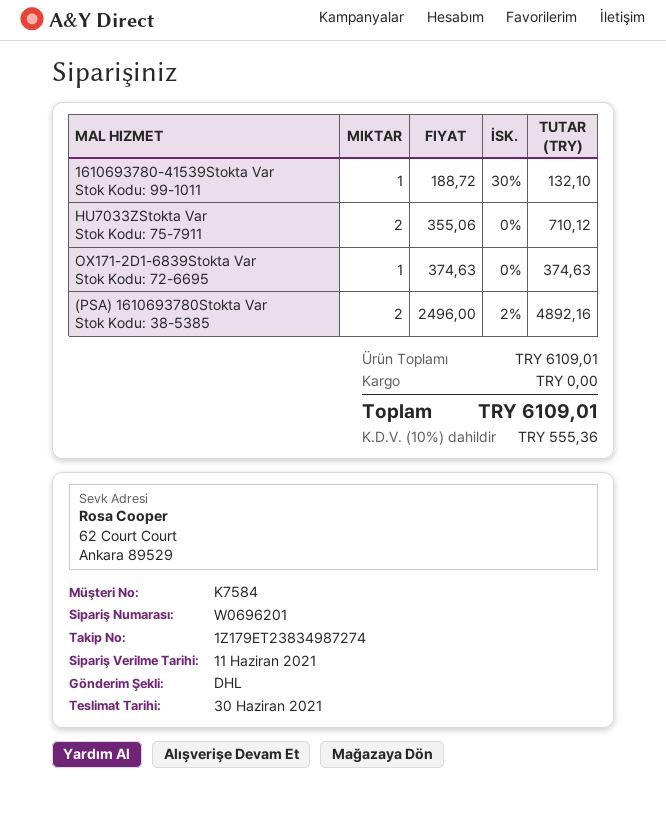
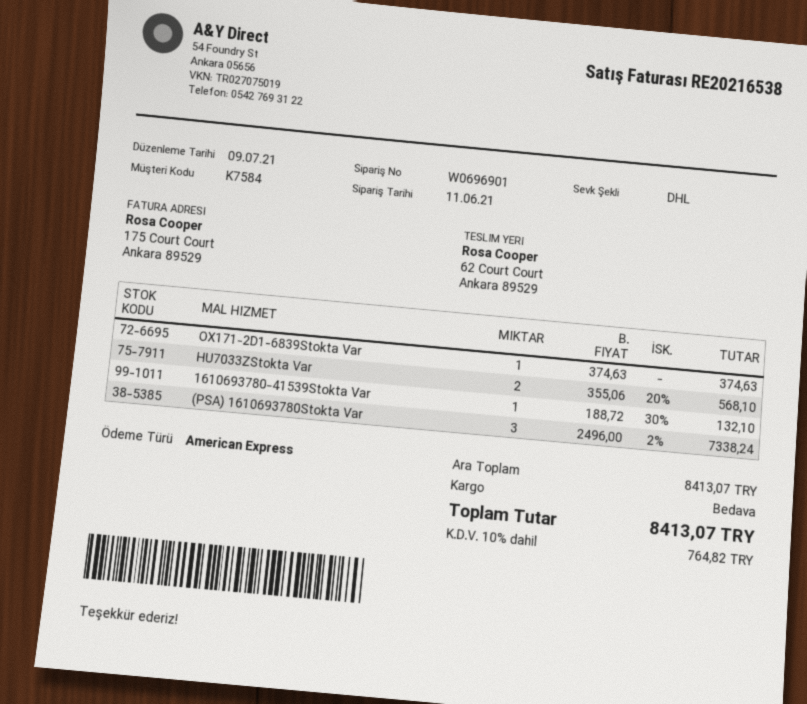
order number: W0696201 -> W0696901
HU7033ZStokta Var: 2 x 355.06 = 710.12 -> 2 x 355.06 - 20% = 568.10
(PSA) 1610693780Stokta Var: 2 x 2496.00 - 2% = 4892.16 -> 3 x 2496.00 - 2% = 7338.24
subtotal: 6109.01 -> 8413.07
tax: 10% = 555.36 -> 10% = 764.82
total: 6109.01 -> 8413.07

